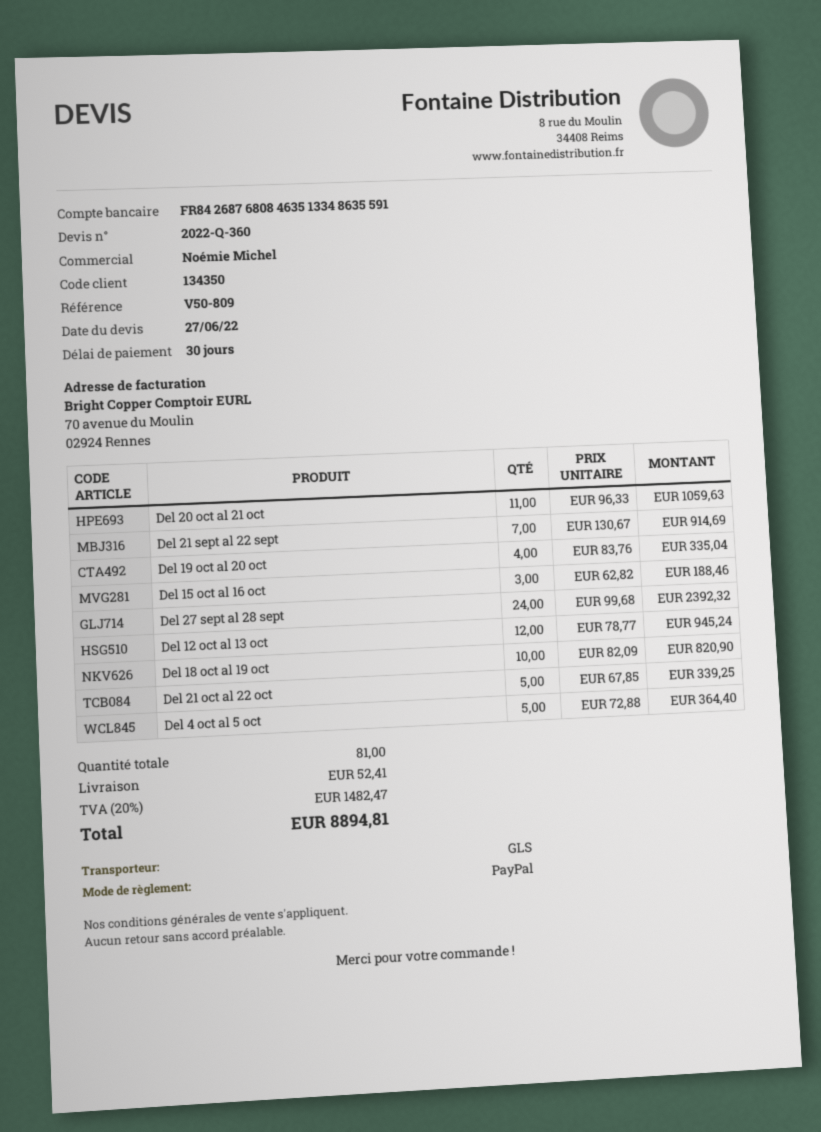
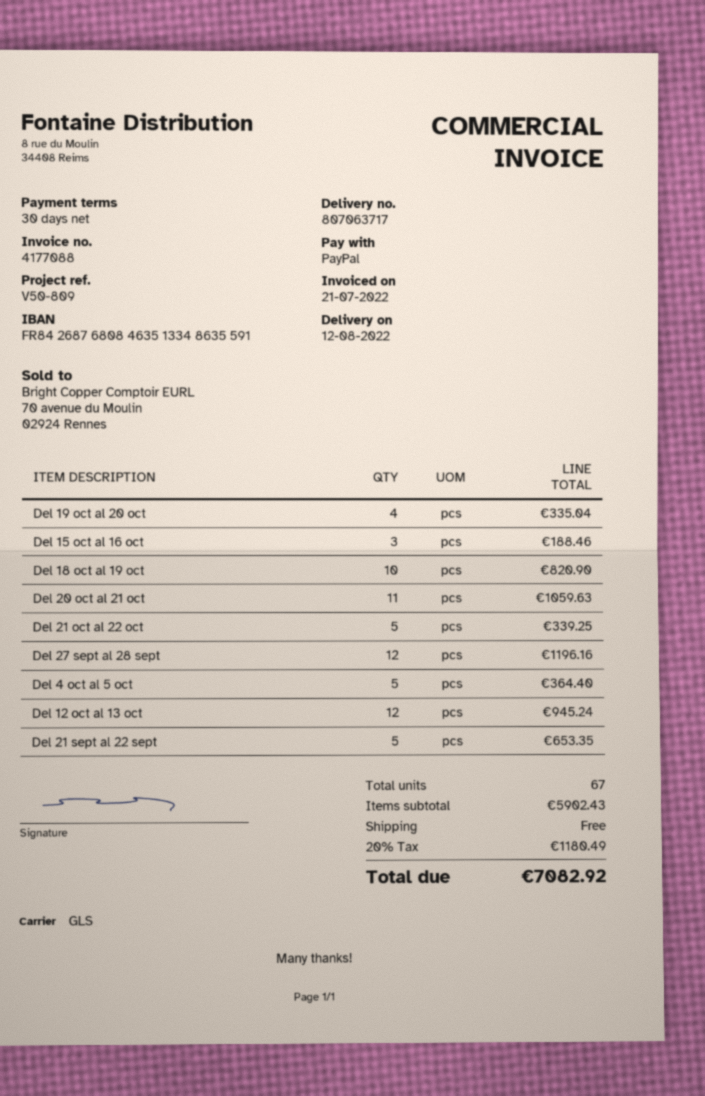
Del 21 sept al 22 sept: 7 for 914.69 -> 5 for 653.35
Del 27 sept al 28 sept: 24 for 2392.32 -> 12 for 1196.16
total quantity: 81 -> 67
shipping: 52.41 -> 0.00
tax: 20% = 1482.47 -> 20% = 1180.49
total: 8894.81 -> 7082.92

